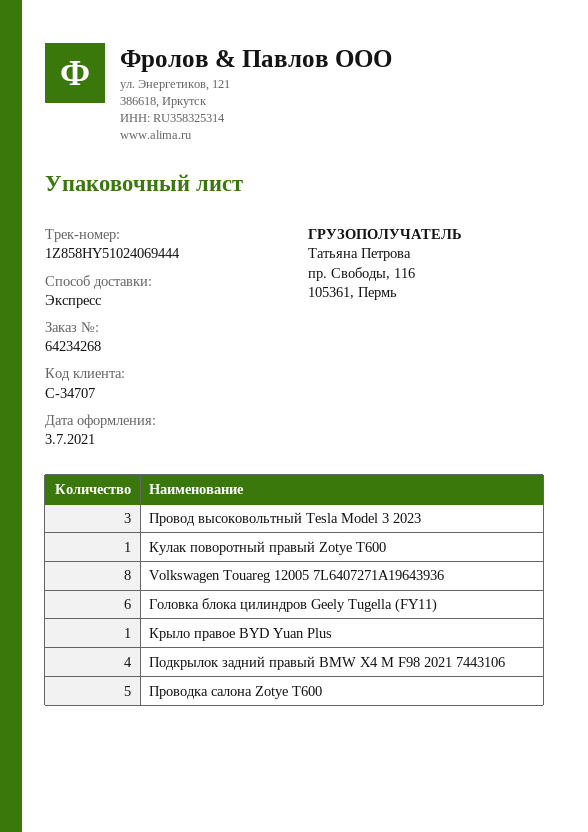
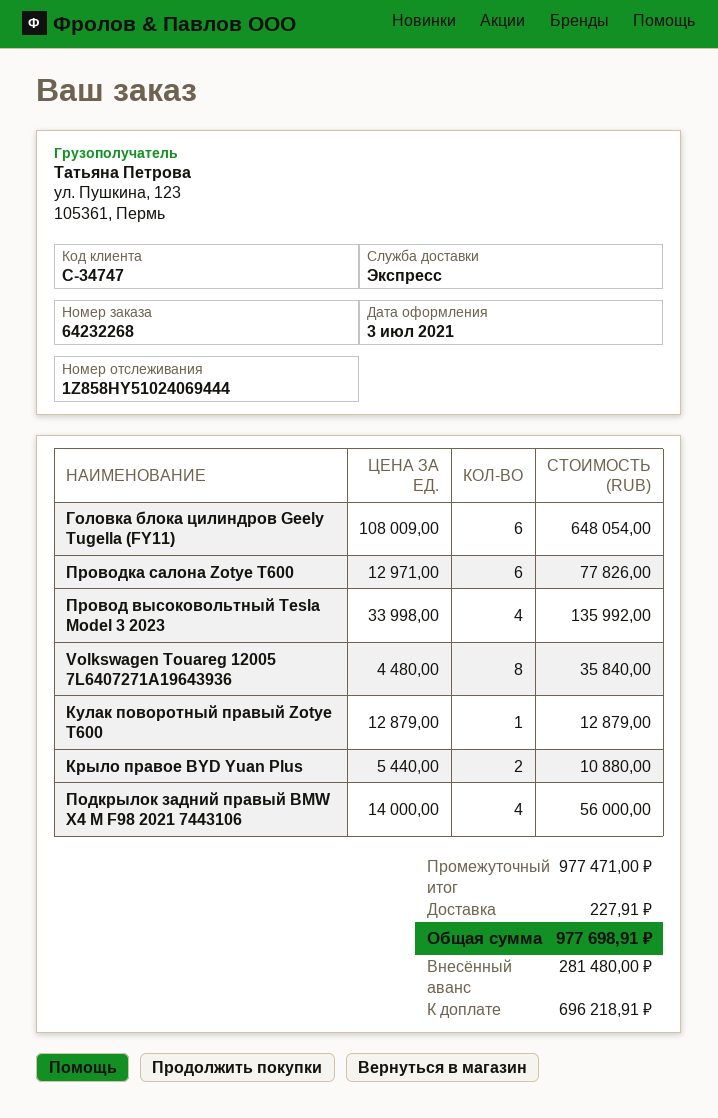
order number: 64234268 -> 64232268
customer number: C-34707 -> C-34747
ship to: пр. Свободы, 116, 105361, Пермь -> ул. Пушкина, 123, 105361, Пермь
Провод высоковольтный Tesla Model 3 2023: 3 -> 4
Крыло правое BYD Yuan Plus: 1 -> 2
Проводка салона Zotye T600: 5 -> 6

